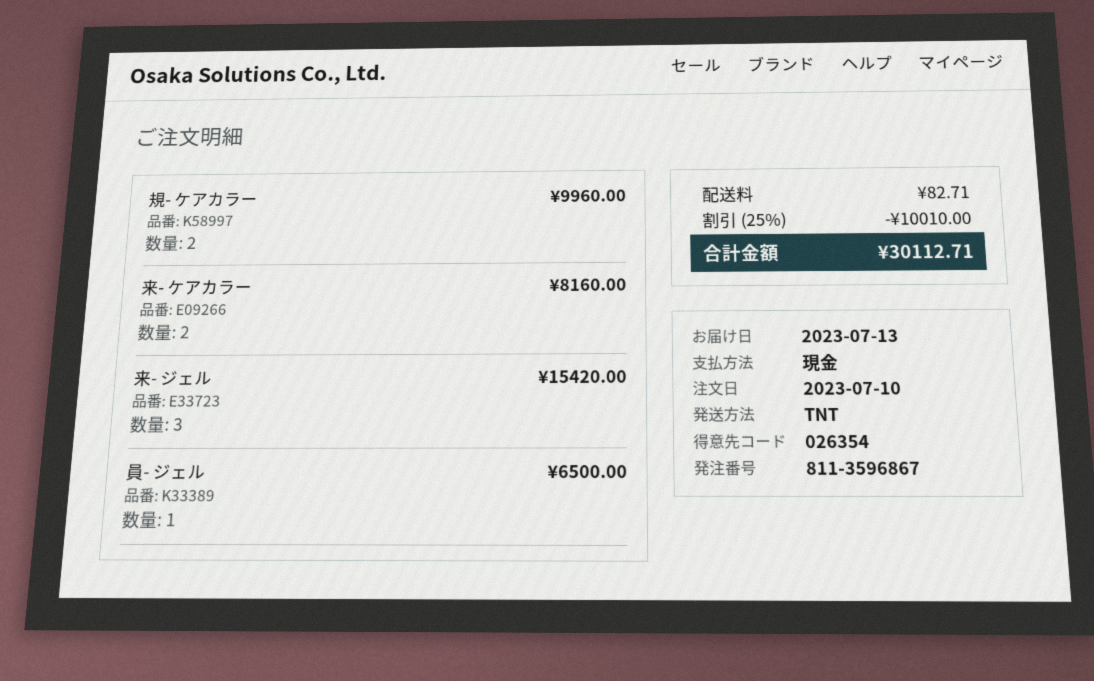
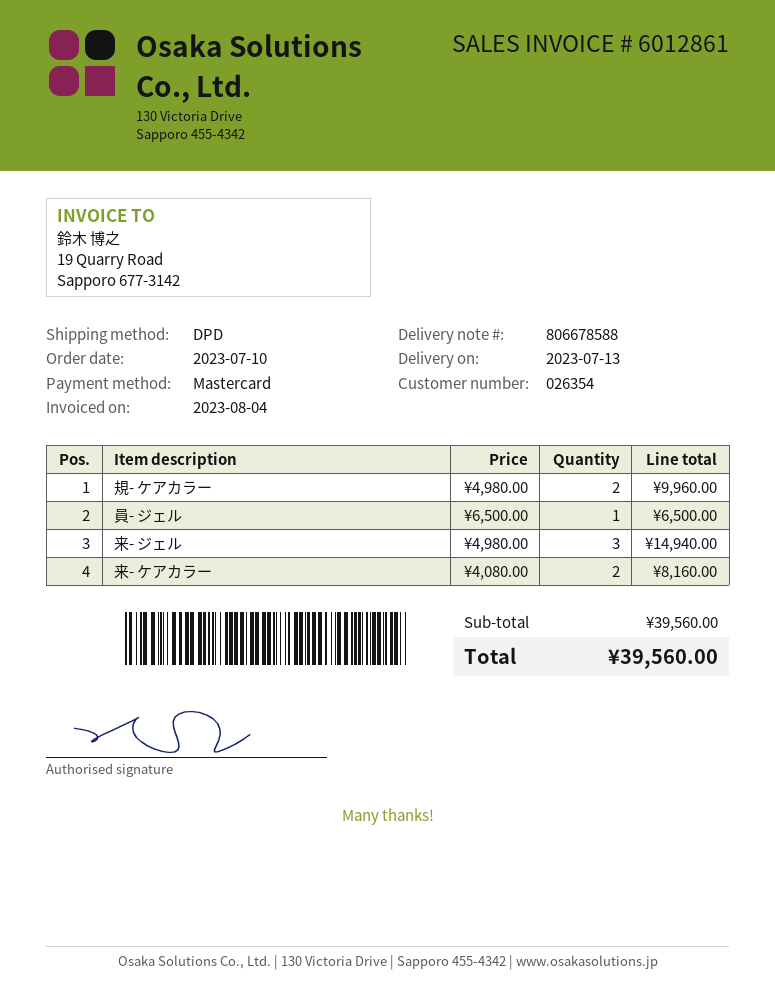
payment method: cash -> Mastercard
shipping method: TNT -> DPD
来- ジェル: 3 for 15420.00 -> 3 for 14940.00
discount: 25% = 10010.00 -> none
shipping: 82.71 -> none
total: 30112.71 -> 39560.00

